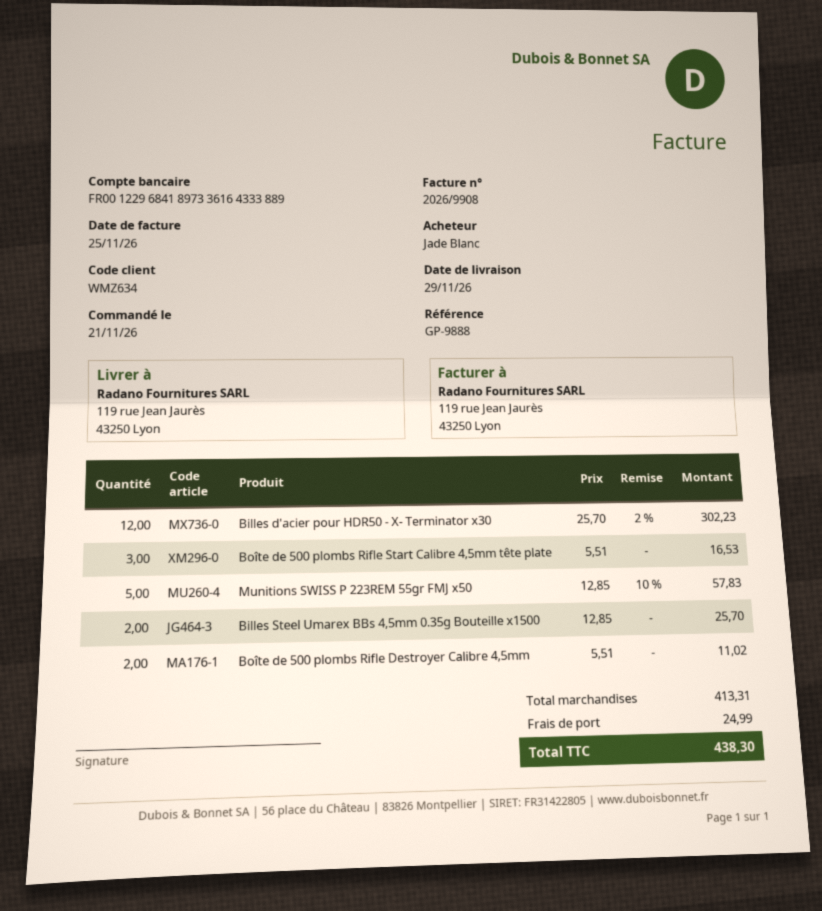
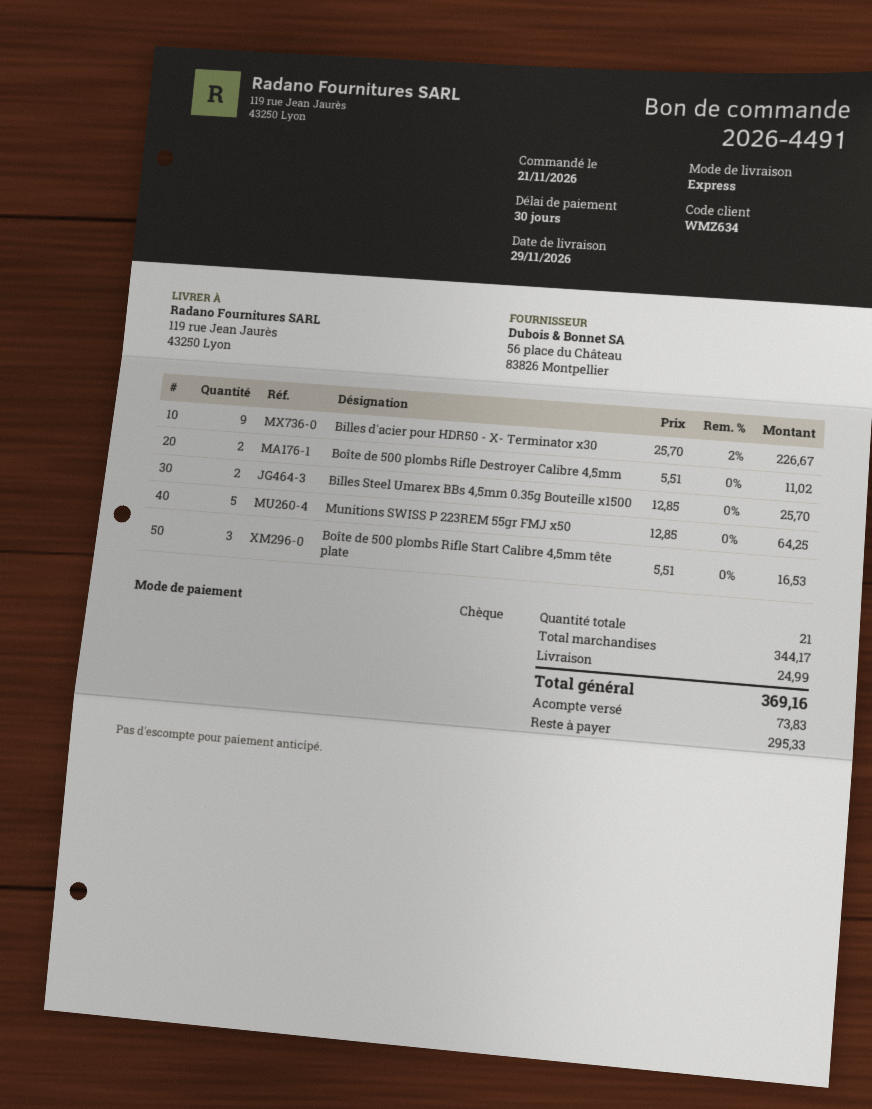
Billes d'acier pour HDR50 - X- Terminator x30: 12 x 25.70 - 2% = 302.23 -> 9 x 25.70 - 2% = 226.67
Munitions SWISS P 223REM 55gr FMJ x50: 5 x 12.85 - 10% = 57.83 -> 5 x 12.85 = 64.25
subtotal: 413.31 -> 344.17
total: 438.30 -> 369.16

